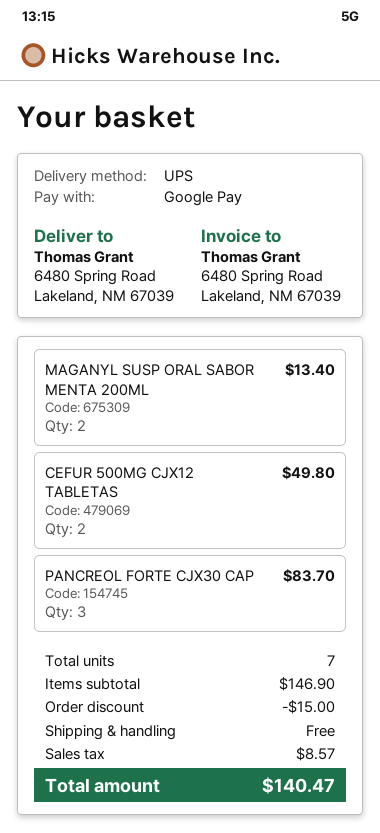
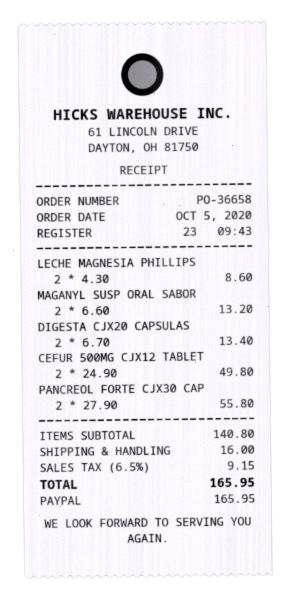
payment method: Google Pay -> PayPal
MAGANYL SUSP ORAL SABOR MENTA 200ML: 2 for 13.40 -> 2 for 13.20
PANCREOL FORTE CJX30 CAP: 3 for 83.70 -> 2 for 55.80
LECHE MAGNESIA PHILLIPS: none -> 2 for 8.60
DIGESTA CJX20 CAPSULAS: none -> 2 for 13.40
subtotal: 146.90 -> 140.80
discount: 15.00 -> none
shipping: 0.00 -> 16.00
tax: 8.57 -> 9.15
total: 140.47 -> 165.95

